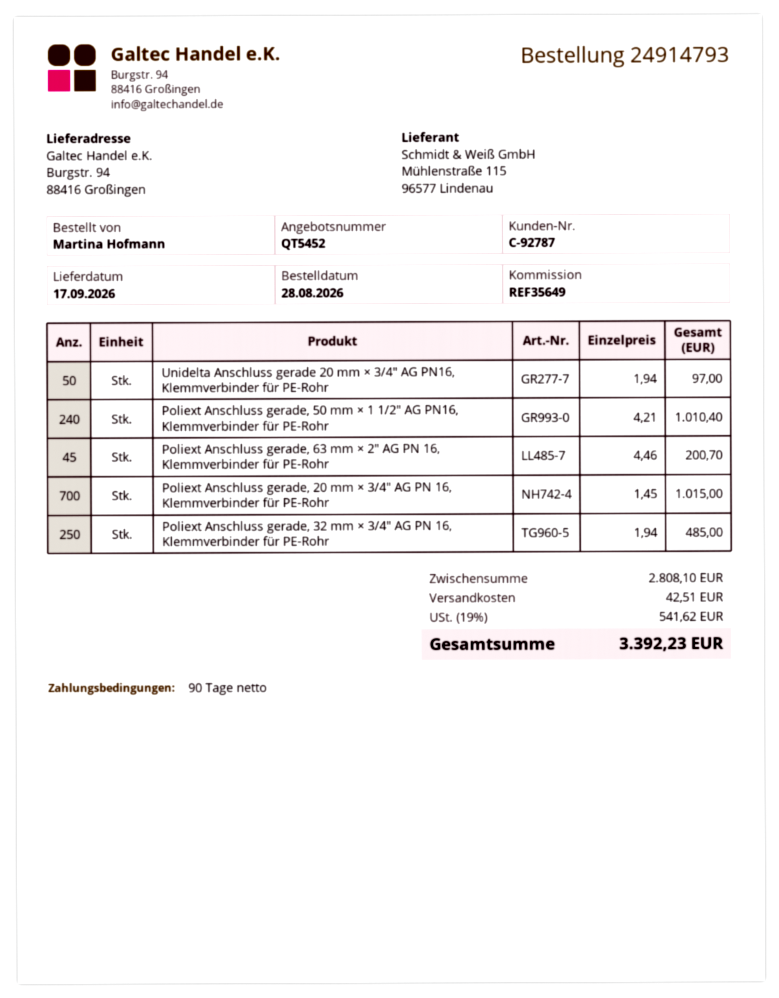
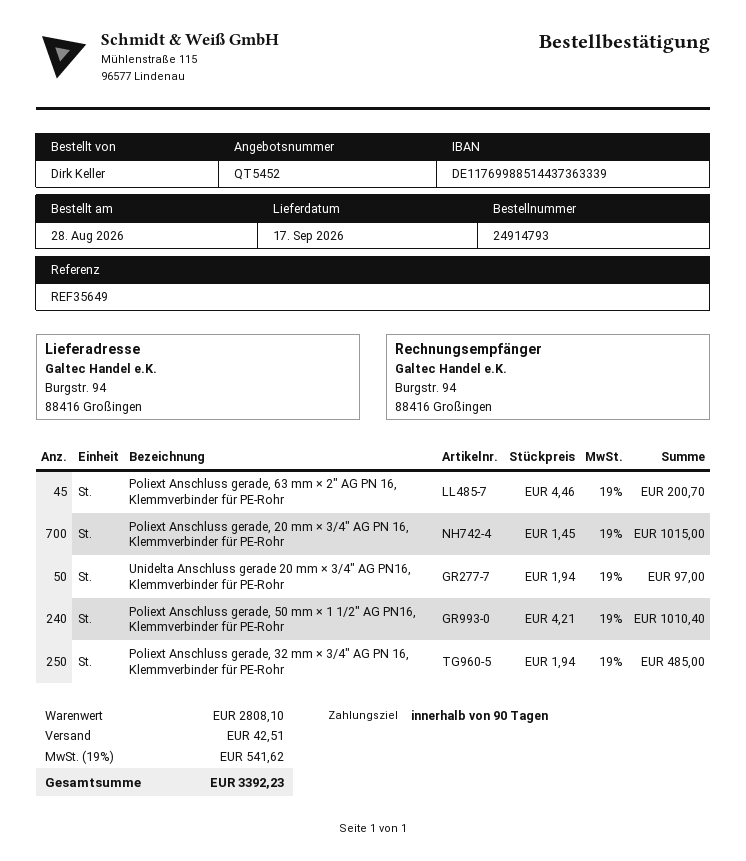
ordered by: Martina Hofmann -> Dirk Keller

